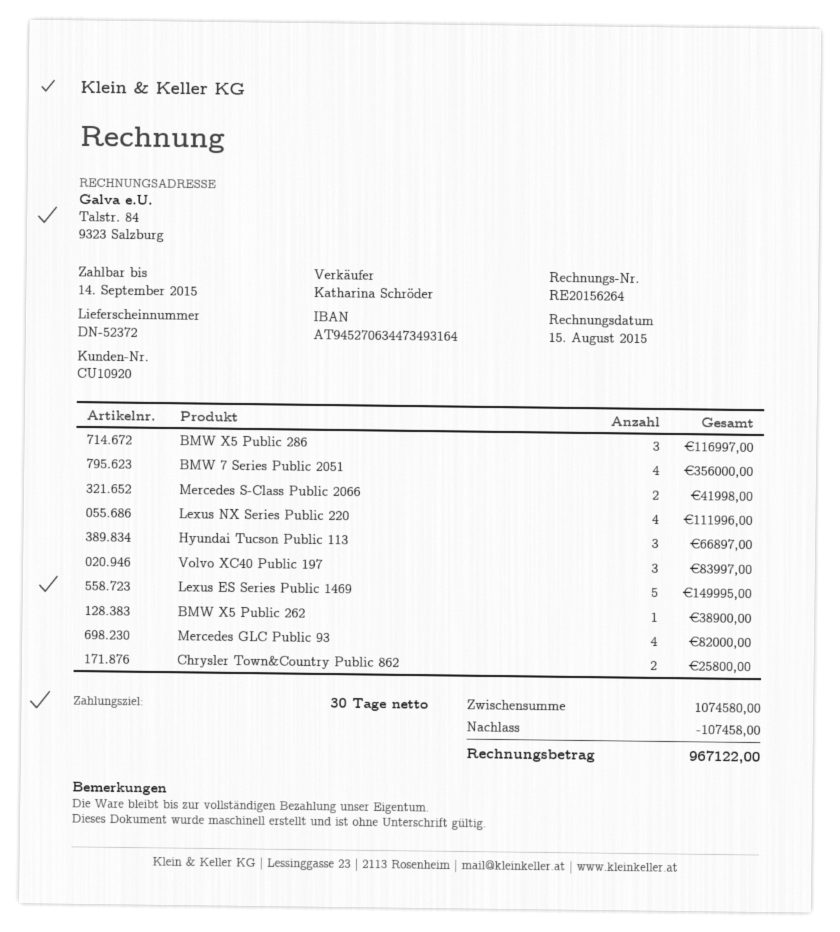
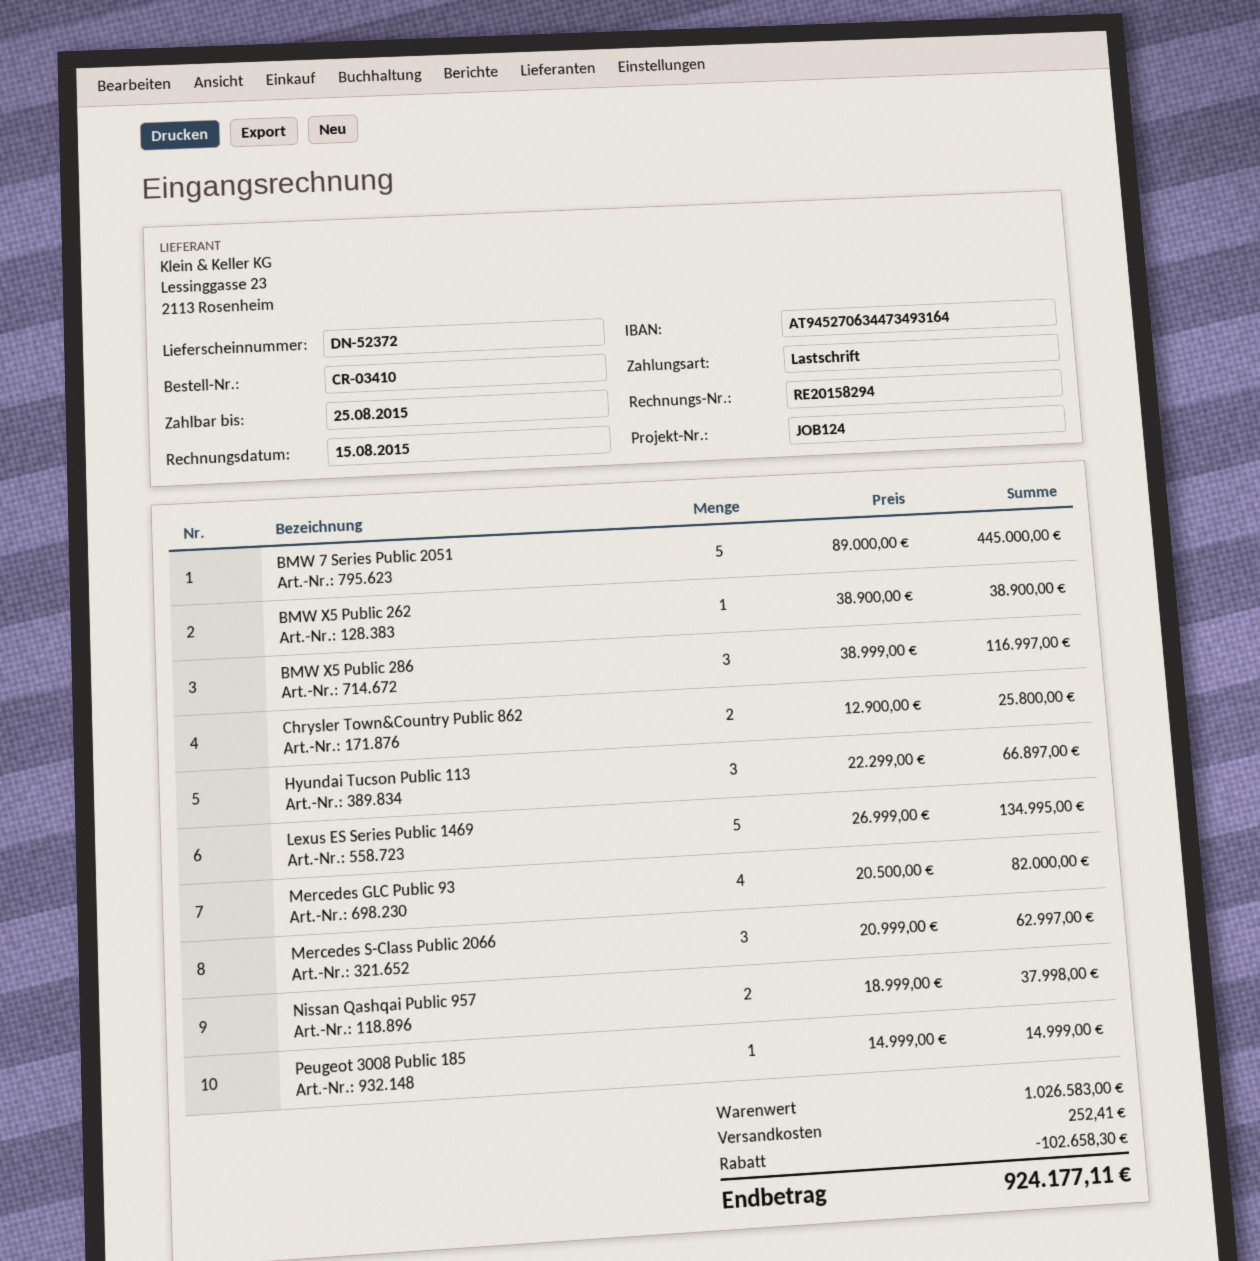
invoice number: RE20156264 -> RE20158294
due date: 2015-09-14 -> 2015-08-25
BMW 7 Series Public 2051: 4 for 356000.00 -> 5 for 445000.00
Mercedes S-Class Public 2066: 2 for 41998.00 -> 3 for 62997.00
Lexus NX Series Public 220: 4 for 111996.00 -> none
Volvo XC40 Public 197: 3 for 83997.00 -> none
Lexus ES Series Public 1469: 5 for 149995.00 -> 5 for 134995.00
Nissan Qashqai Public 957: none -> 2 for 37998.00
Peugeot 3008 Public 185: none -> 1 for 14999.00
subtotal: 1074580.00 -> 1026583.00
discount: 107458.00 -> 102658.30
shipping: none -> 252.41
total: 967122.00 -> 924177.11

